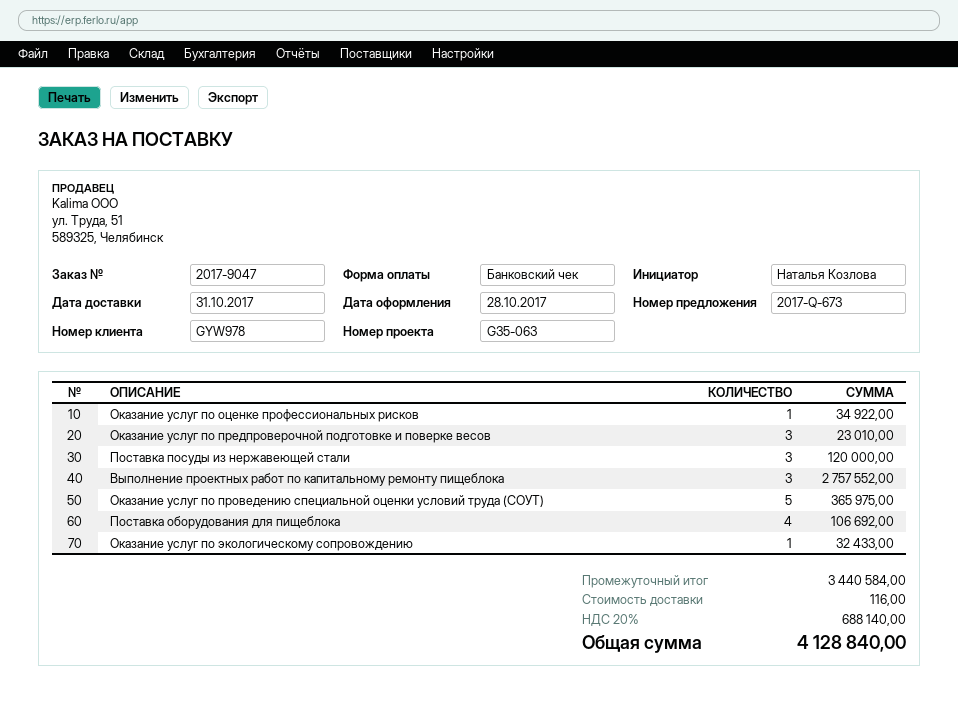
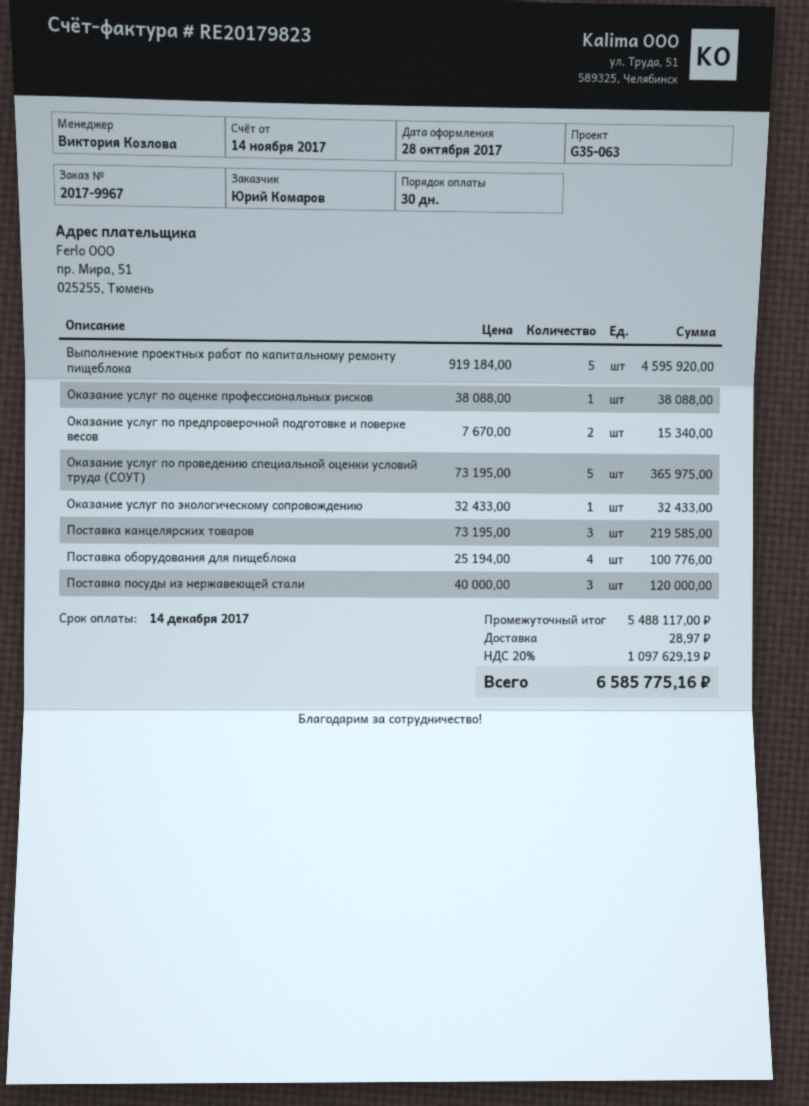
order number: 2017-9047 -> 2017-9967
ordered by: Наталья Козлова -> Юрий Комаров
Оказание услуг по оценке профессиональных рисков: 1 for 34922.00 -> 1 for 38088.00
Оказание услуг по предпроверочной подготовке и поверке весов: 3 for 23010.00 -> 2 for 15340.00
Выполнение проектных работ по капитальному ремонту пищеблока: 3 for 2757552.00 -> 5 for 4595920.00
Поставка оборудования для пищеблока: 4 for 106692.00 -> 4 for 100776.00
Поставка канцелярских товаров: none -> 3 for 219585.00
subtotal: 3440584.00 -> 5488117.00
shipping: 116.00 -> 28.97
tax: 20% = 688140.00 -> 20% = 1097629.19
total: 4128840.00 -> 6585775.16

